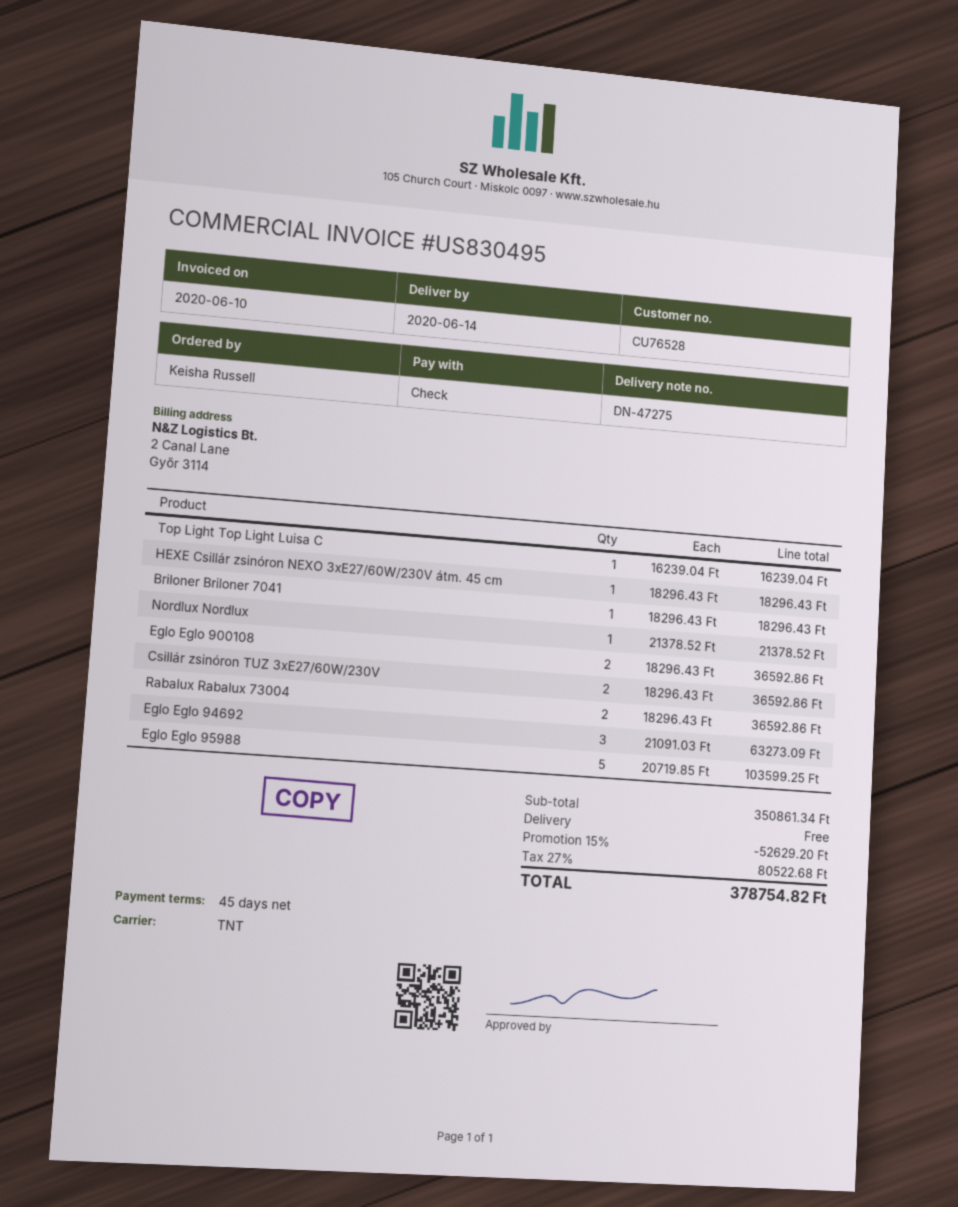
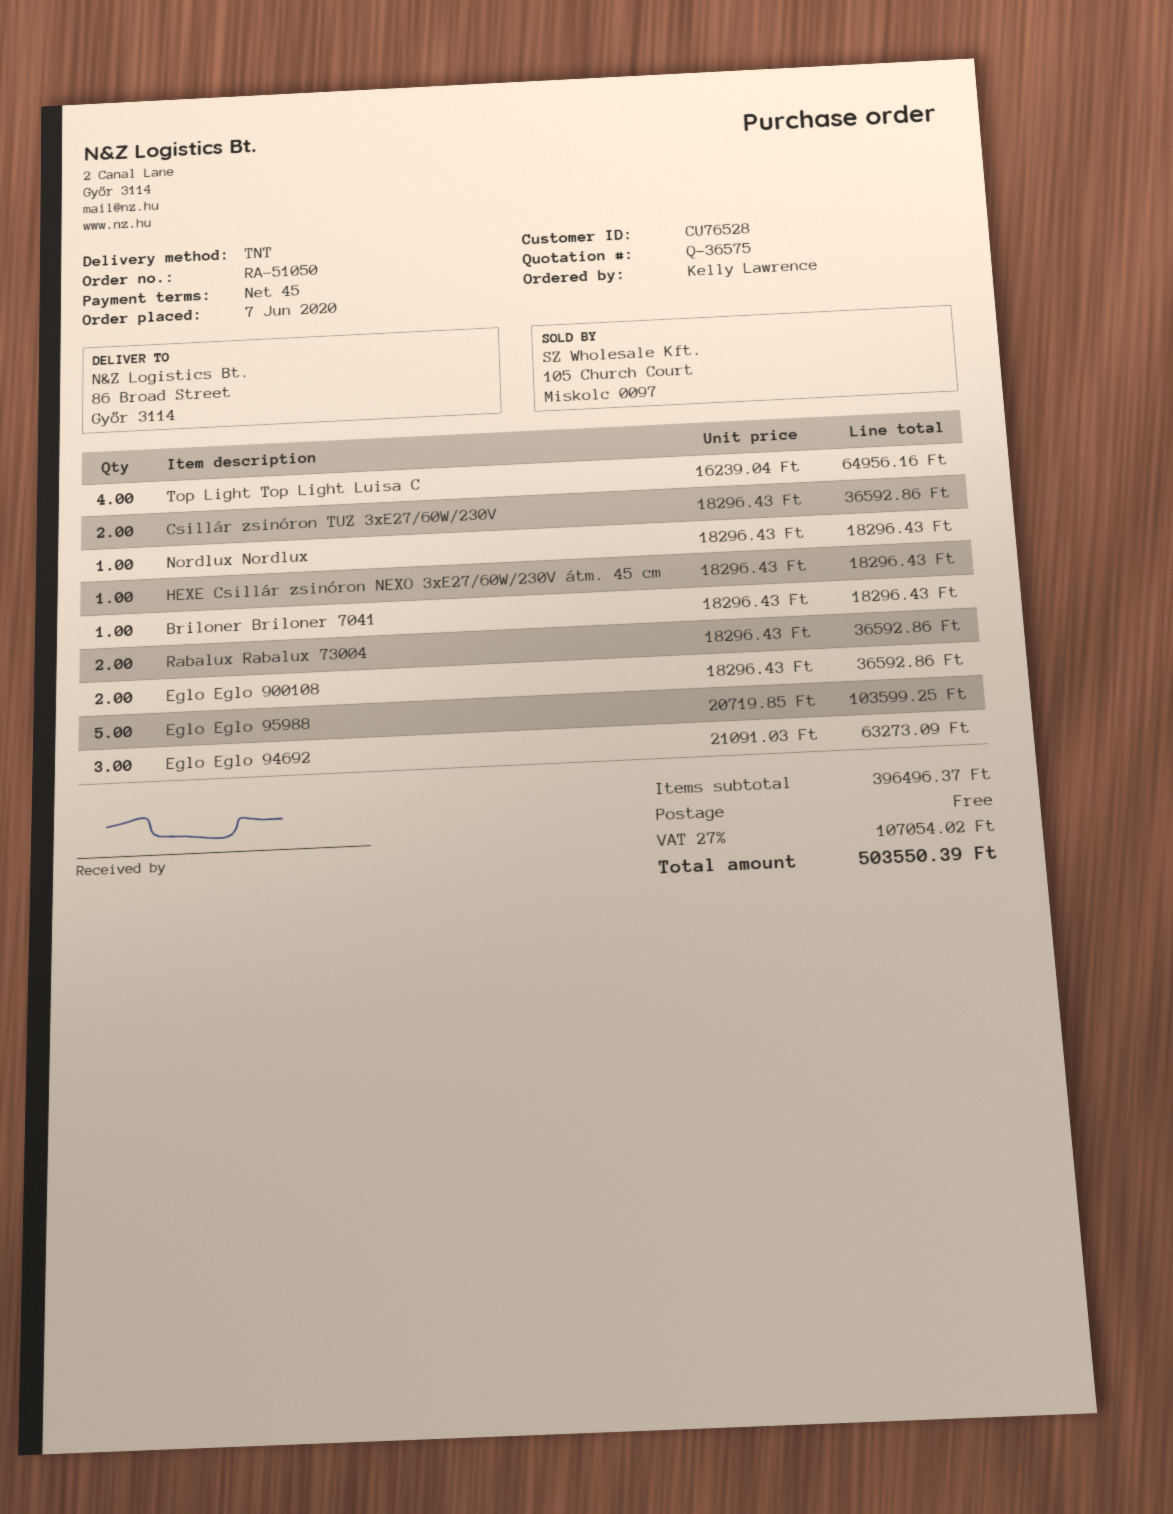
ordered by: Keisha Russell -> Kelly Lawrence
Top Light Top Light Luisa C: 1 x 16239.04 = 16239.04 -> 4 x 16239.04 = 64956.16
Nordlux Nordlux: 1 x 21378.52 = 21378.52 -> 1 x 18296.43 = 18296.43
subtotal: 350861.34 -> 396496.37
discount: 15% = 52629.20 -> none
tax: 27% = 80522.68 -> 27% = 107054.02
total: 378754.82 -> 503550.39

